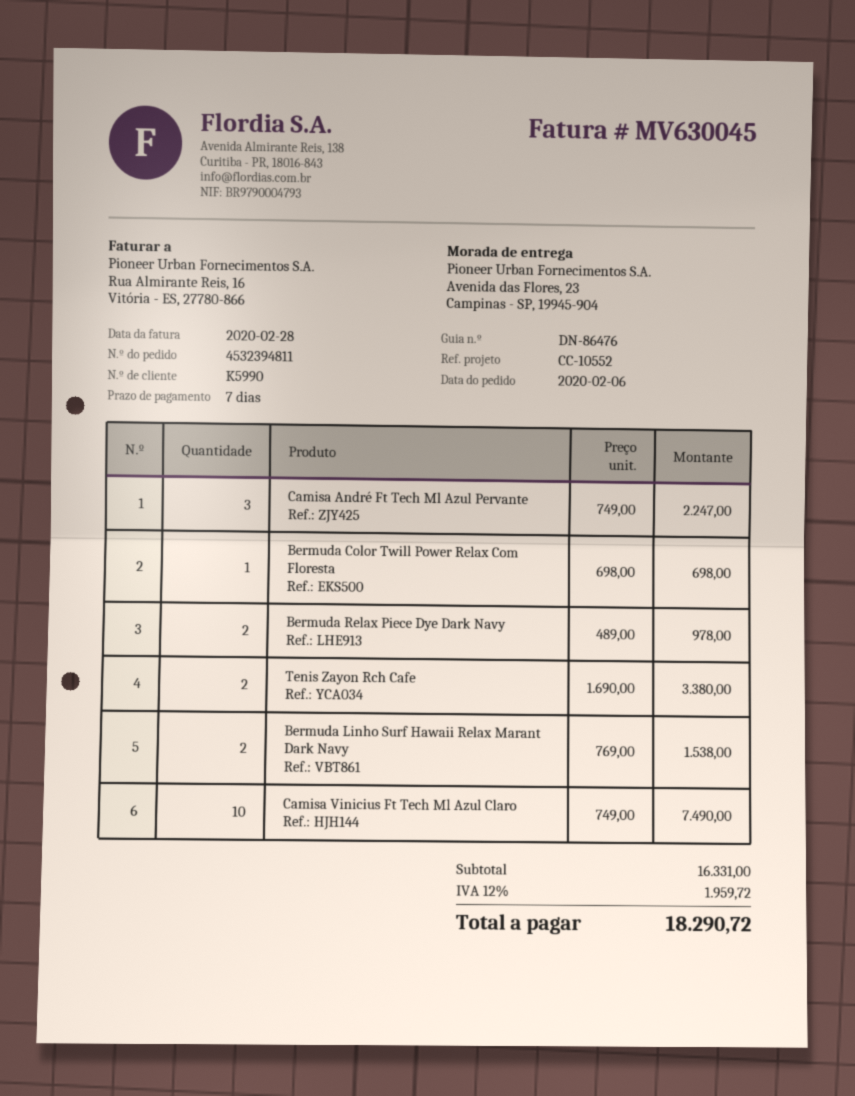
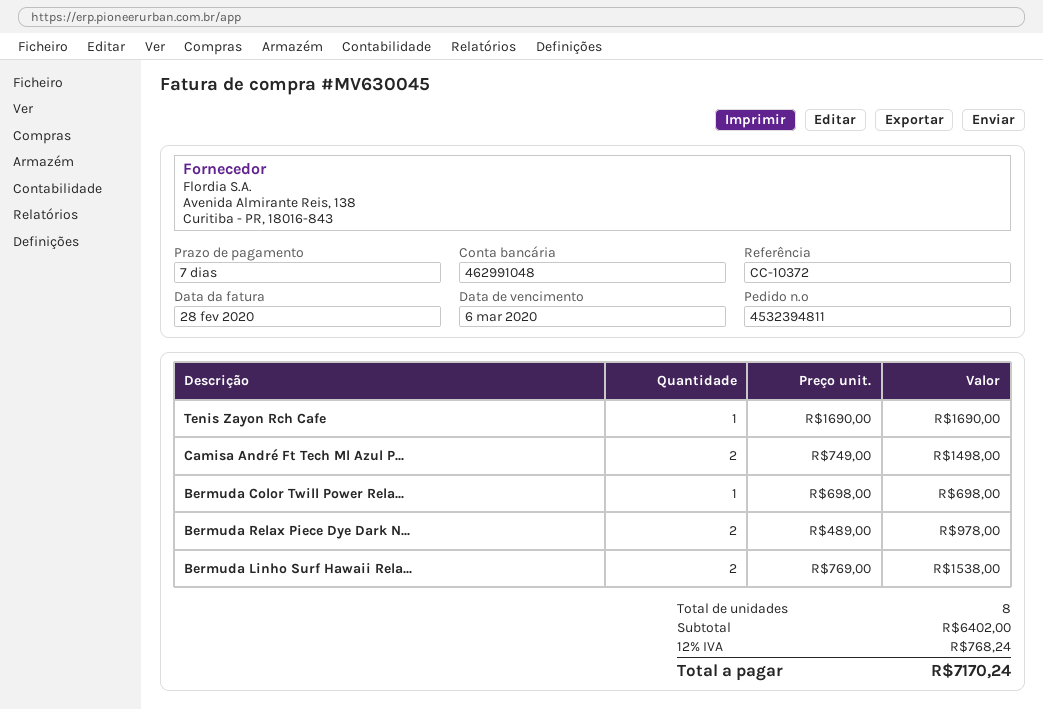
reference: CC-10552 -> CC-10372
Camisa André Ft Tech Ml Azul Pervante: 3 x 749.00 = 2247.00 -> 2 x 749.00 = 1498.00
Tenis Zayon Rch Cafe: 2 x 1690.00 = 3380.00 -> 1 x 1690.00 = 1690.00
Camisa Vinicius Ft Tech Ml Azul Claro: 10 x 749.00 = 7490.00 -> none
subtotal: 16331.00 -> 6402.00
tax: 12% = 1959.72 -> 12% = 768.24
total: 18290.72 -> 7170.24

